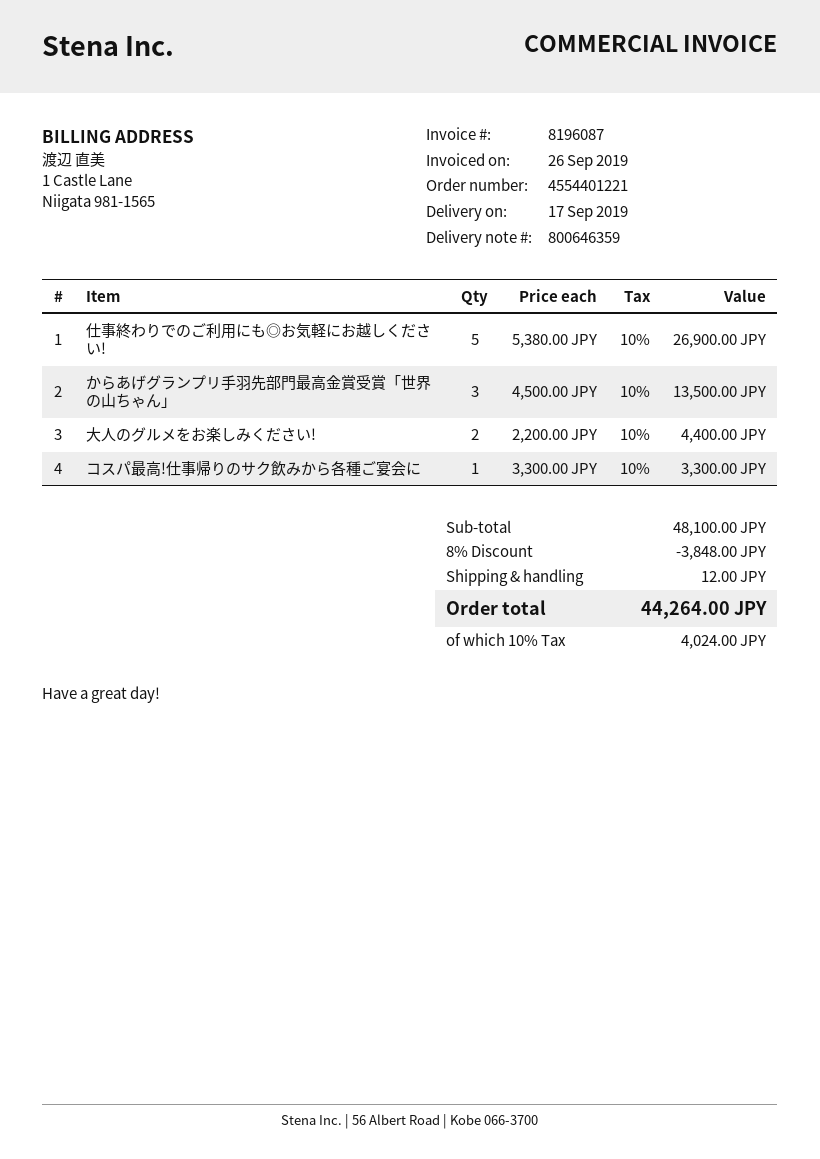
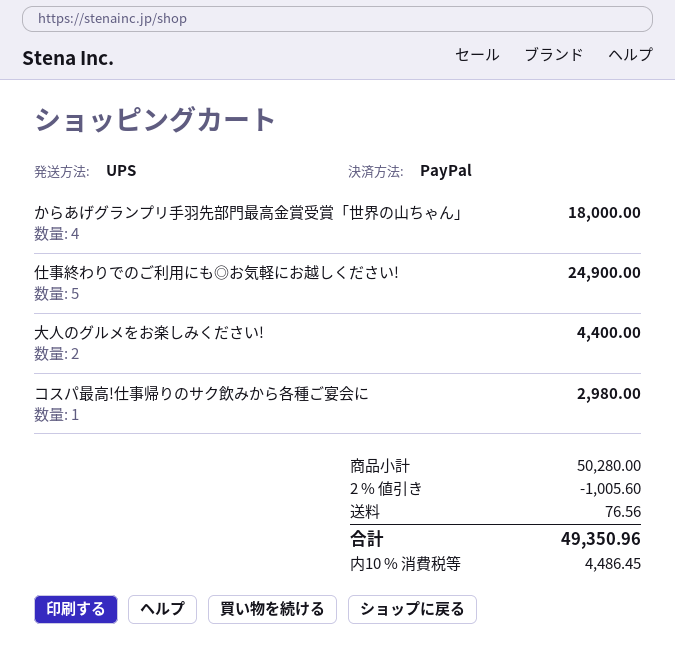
仕事終わりでのご利用にも◎お気軽にお越しください!: 5 for 26900.00 -> 5 for 24900.00
からあげグランプリ手羽先部門最高金賞受賞「世界の山ちゃん」: 3 for 13500.00 -> 4 for 18000.00
コスパ最高!仕事帰りのサク飲みから各種ご宴会に: 1 for 3300.00 -> 1 for 2980.00
subtotal: 48100.00 -> 50280.00
discount: 8% = 3848.00 -> 2% = 1005.60
shipping: 12.00 -> 76.56
tax: 10% = 4024.00 -> 10% = 4486.45
total: 44264.00 -> 49350.96

